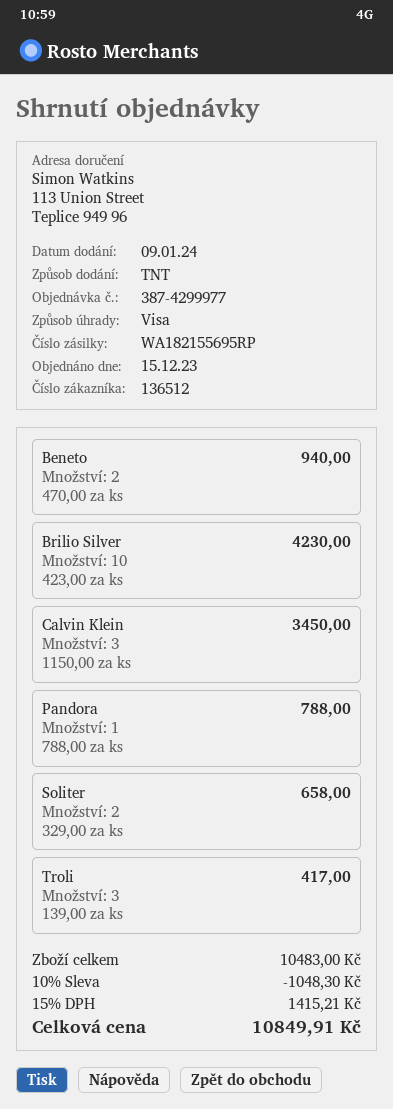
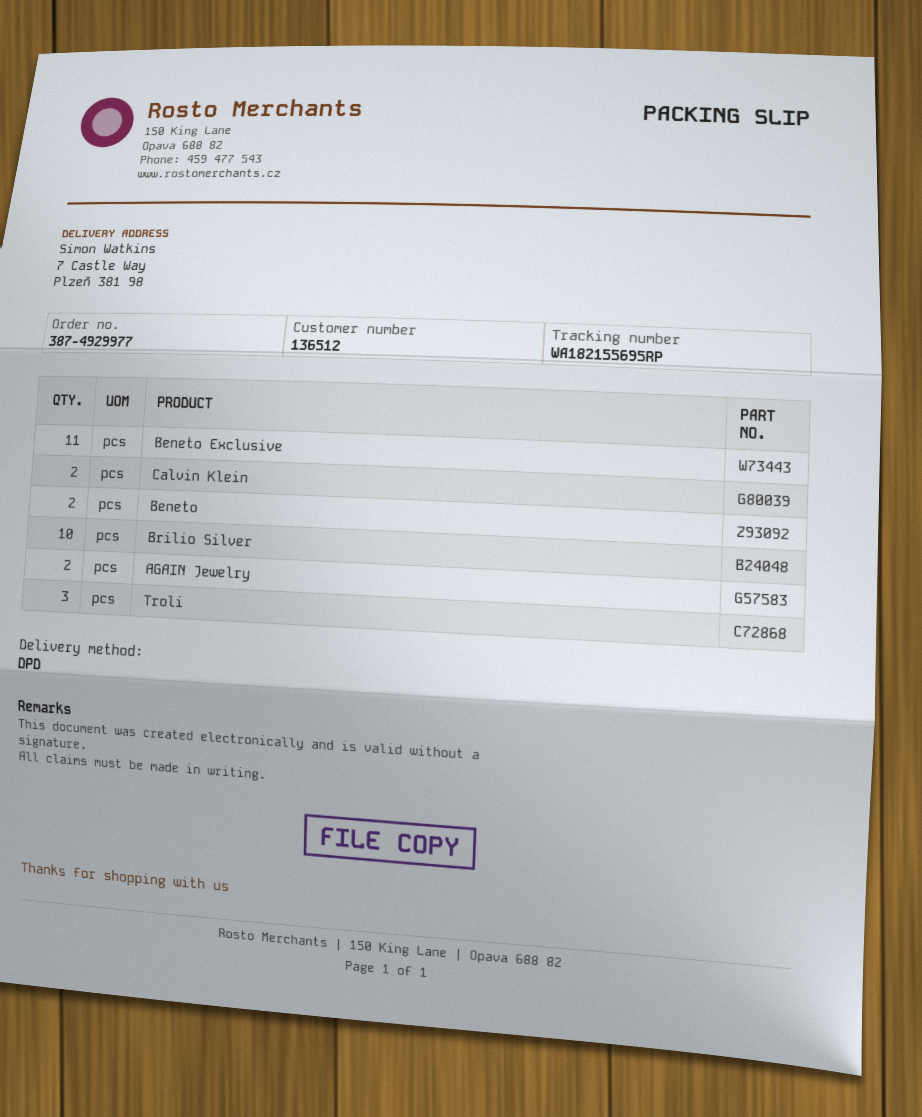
order number: 387-4299977 -> 387-4929977
shipping method: TNT -> DPD
ship to: 113 Union Street, Teplice 949 96 -> 7 Castle Way, Plzeň 381 98
Calvin Klein: 3 -> 2
Pandora: 1 -> none
Soliter: 2 -> none
Beneto Exclusive: none -> 11
AGAIN Jewelry: none -> 2

